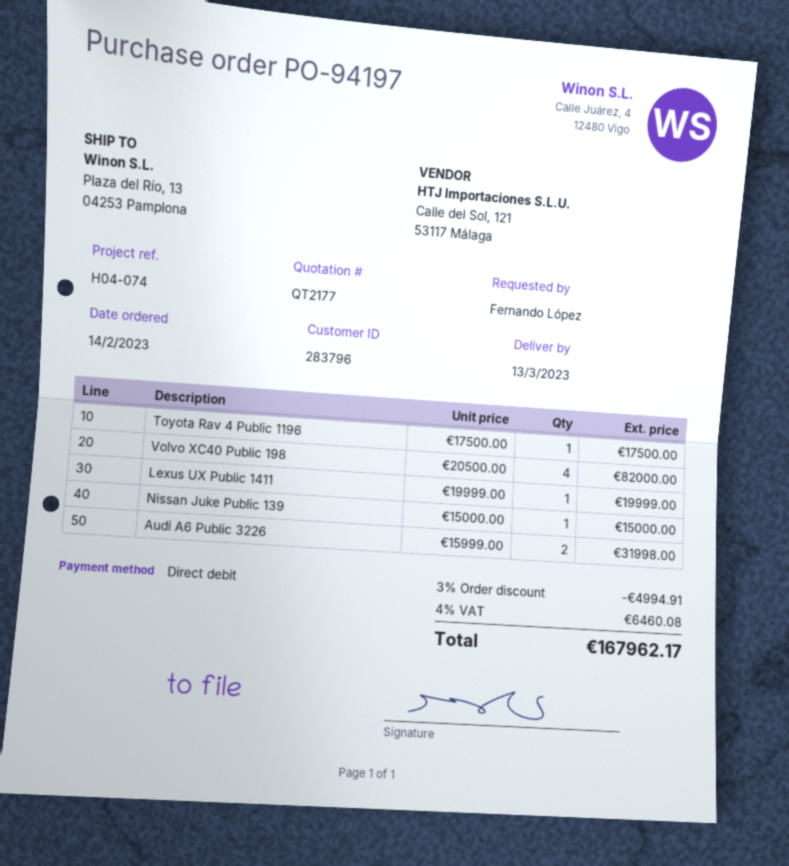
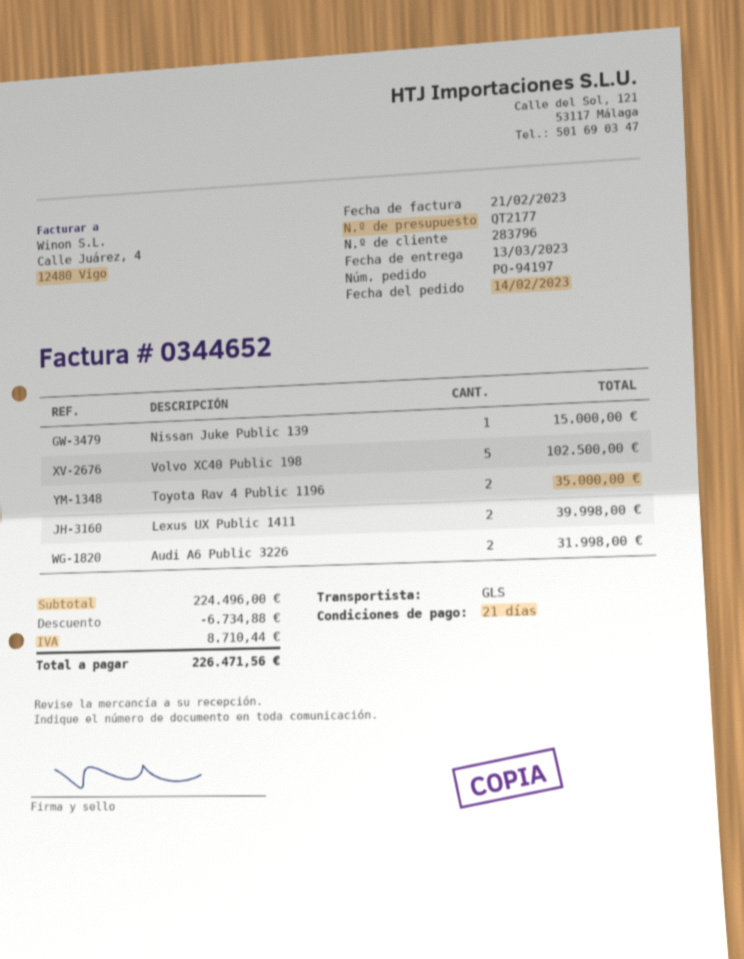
Toyota Rav 4 Public 1196: 1 for 17500.00 -> 2 for 35000.00
Volvo XC40 Public 198: 4 for 82000.00 -> 5 for 102500.00
Lexus UX Public 1411: 1 for 19999.00 -> 2 for 39998.00
discount: 4994.91 -> 6734.88
tax: 6460.08 -> 8710.44
total: 167962.17 -> 226471.56

